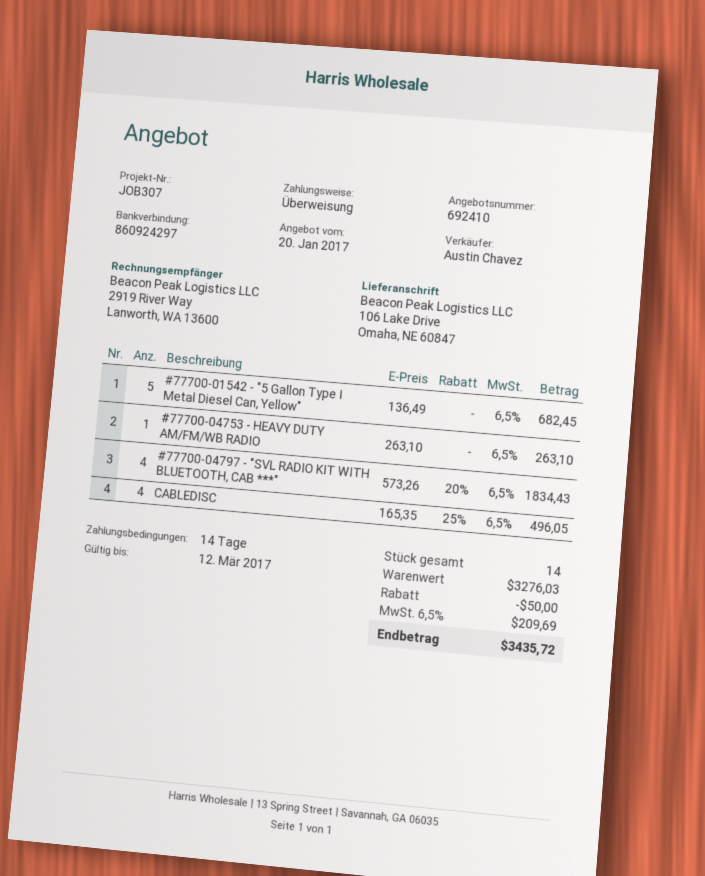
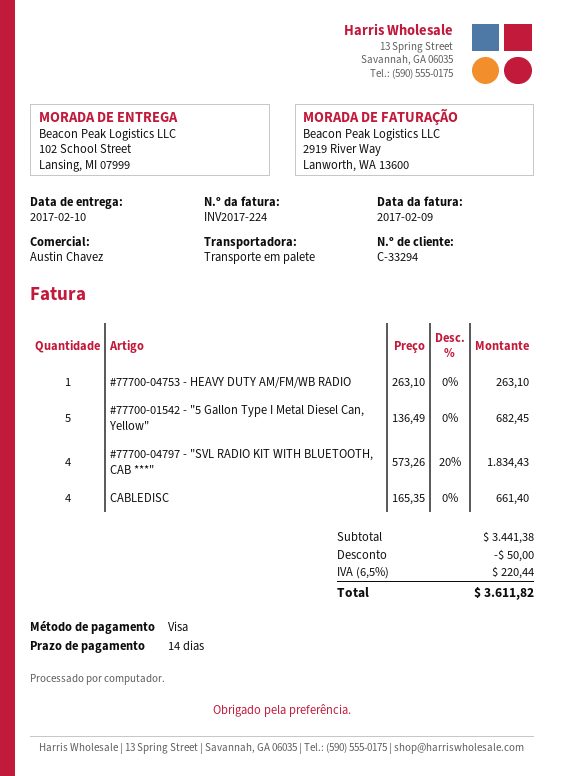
payment method: bank transfer -> Visa
ship to: 106 Lake Drive, Omaha, NE 60847 -> 102 School Street, Lansing, MI 07999
CABLEDISC: 4 x 165.35 - 25% = 496.05 -> 4 x 165.35 = 661.40
subtotal: 3276.03 -> 3441.38
tax: 6.5% = 209.69 -> 6.5% = 220.44
total: 3435.72 -> 3611.82

